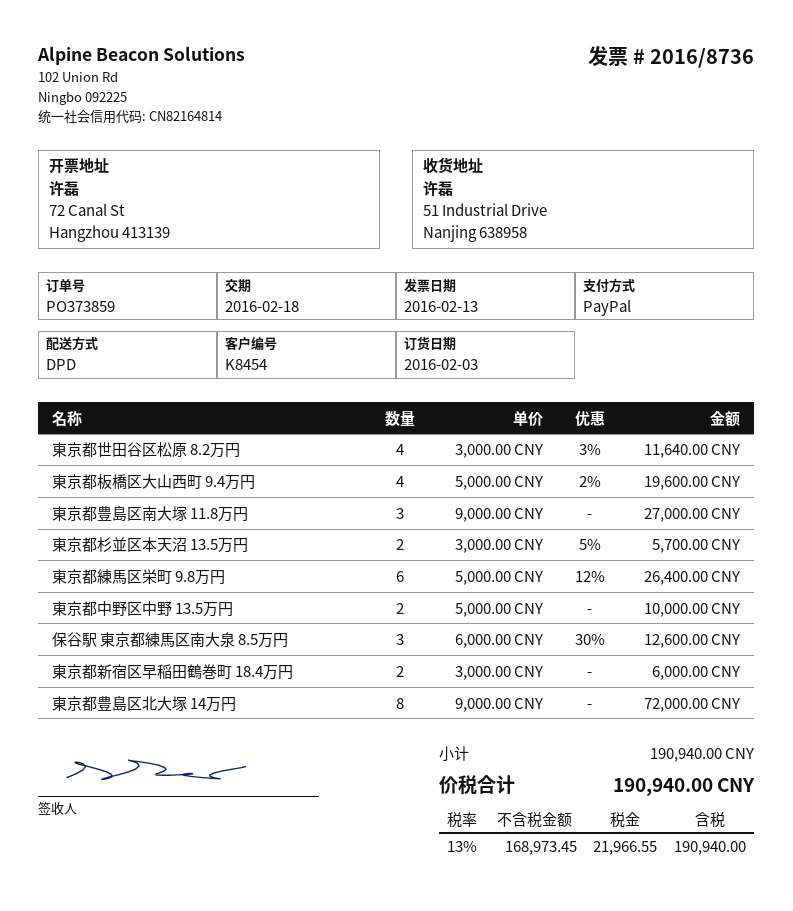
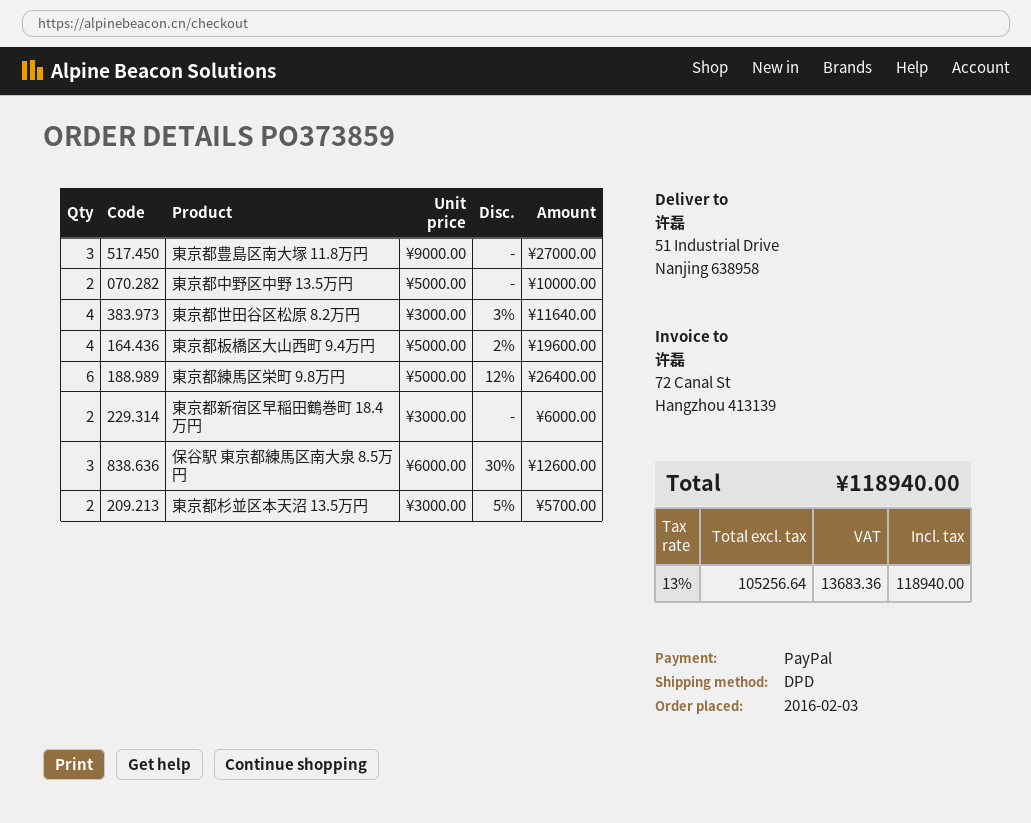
東京都豊島区北大塚 14万円: 8 x 9000.00 = 72000.00 -> none
net: 168973.45 -> 105256.64
tax: 13% = 21966.55 -> 13% = 13683.36
total: 190940.00 -> 118940.00

